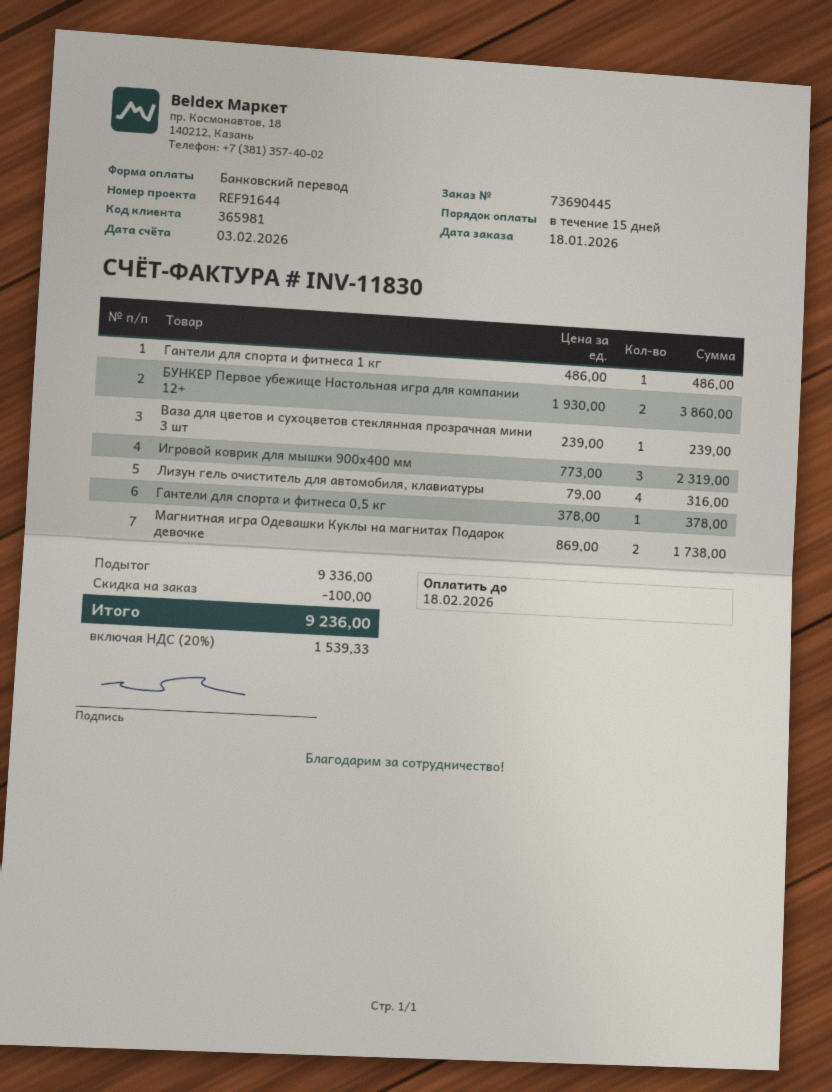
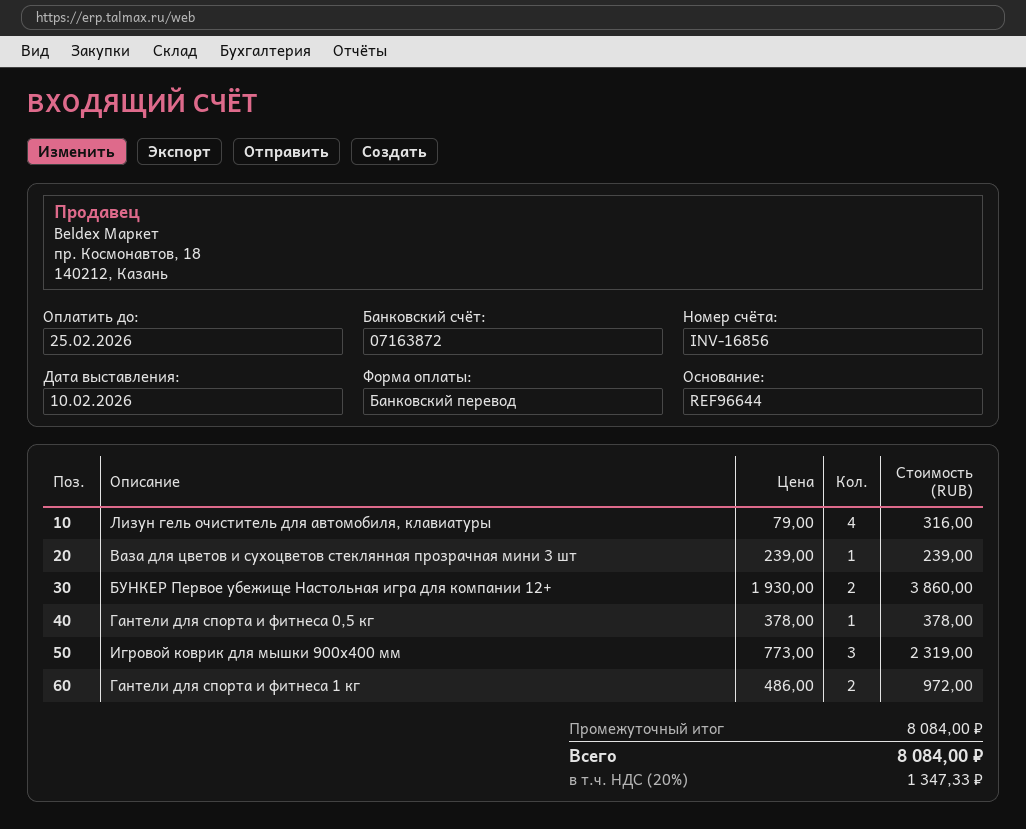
invoice number: INV-11830 -> INV-16856
invoice date: 2026-02-03 -> 2026-02-10
due date: 2026-02-18 -> 2026-02-25
reference: REF91644 -> REF96644
Гантели для спорта и фитнеса 1 кг: 1 x 486.00 = 486.00 -> 2 x 486.00 = 972.00
Магнитная игра Одевашки Куклы на магнитах Подарок девочке: 2 x 869.00 = 1738.00 -> none
subtotal: 9336.00 -> 8084.00
discount: 100.00 -> none
tax: 20% = 1539.33 -> 20% = 1347.33
total: 9236.00 -> 8084.00

